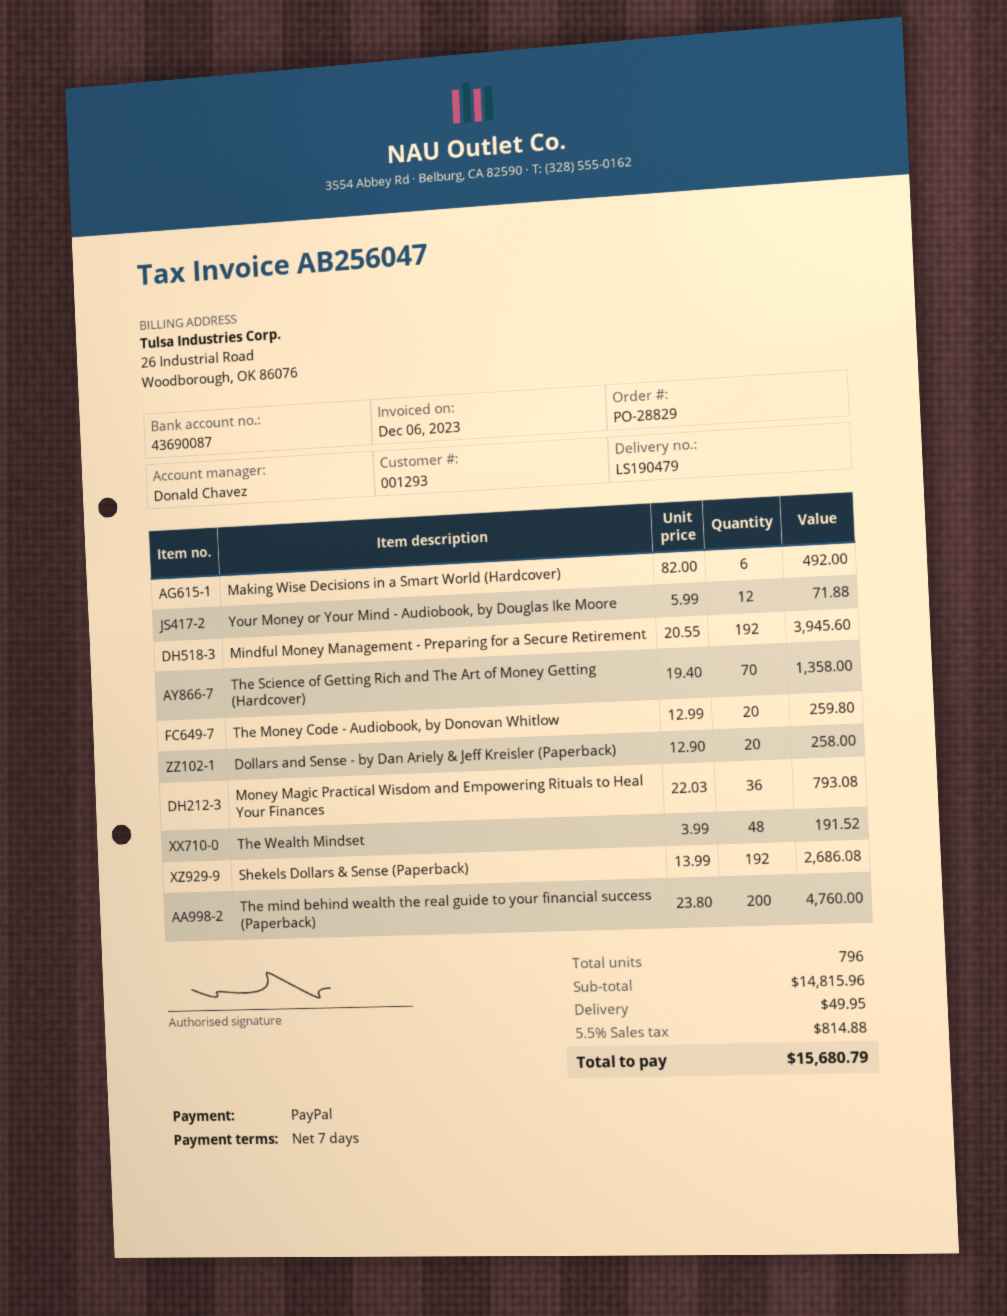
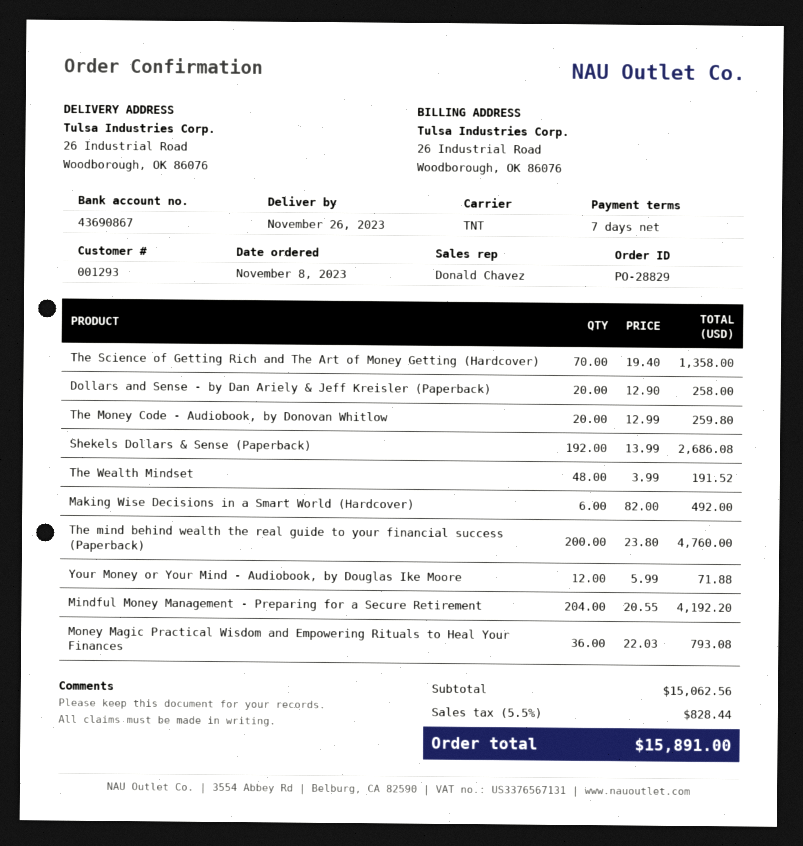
bank account: 43690087 -> 43690867
Mindful Money Management - Preparing for a Secure Retirement: 192 x 20.55 = 3945.60 -> 204 x 20.55 = 4192.20
subtotal: 14815.96 -> 15062.56
shipping: 49.95 -> none
tax: 5.5% = 814.88 -> 5.5% = 828.44
total: 15680.79 -> 15891.00

